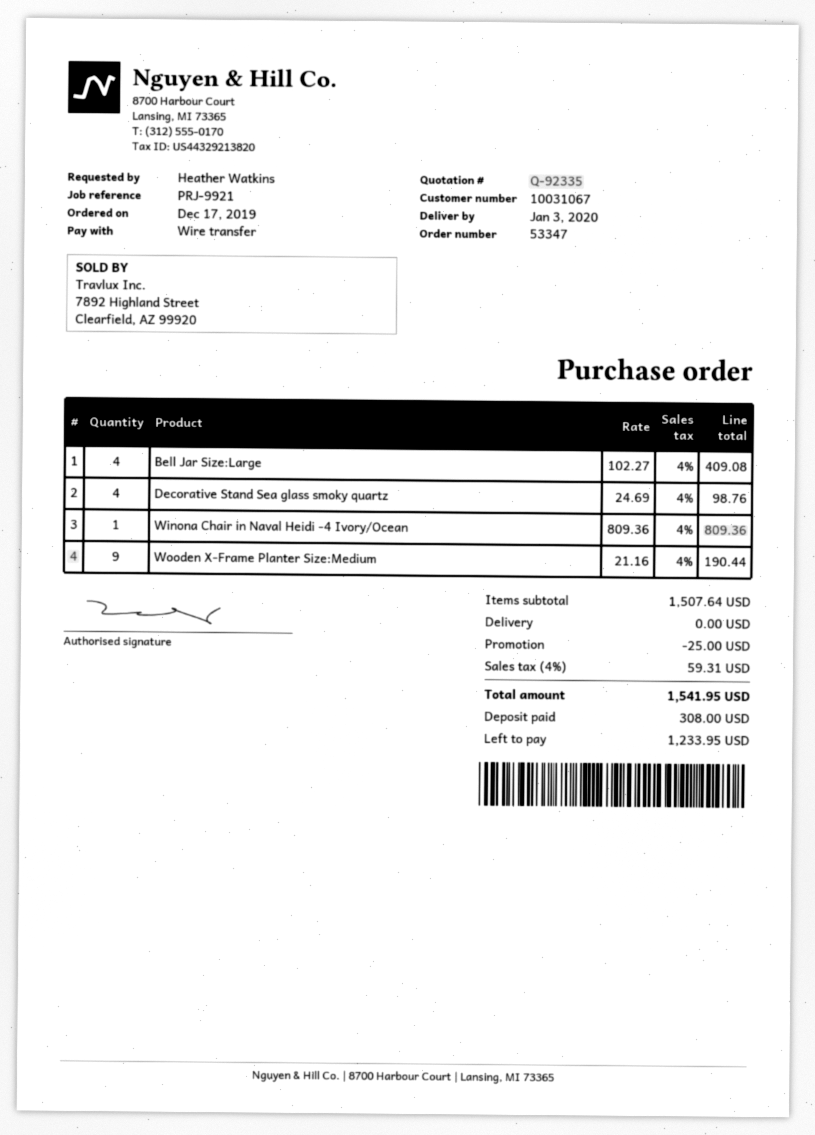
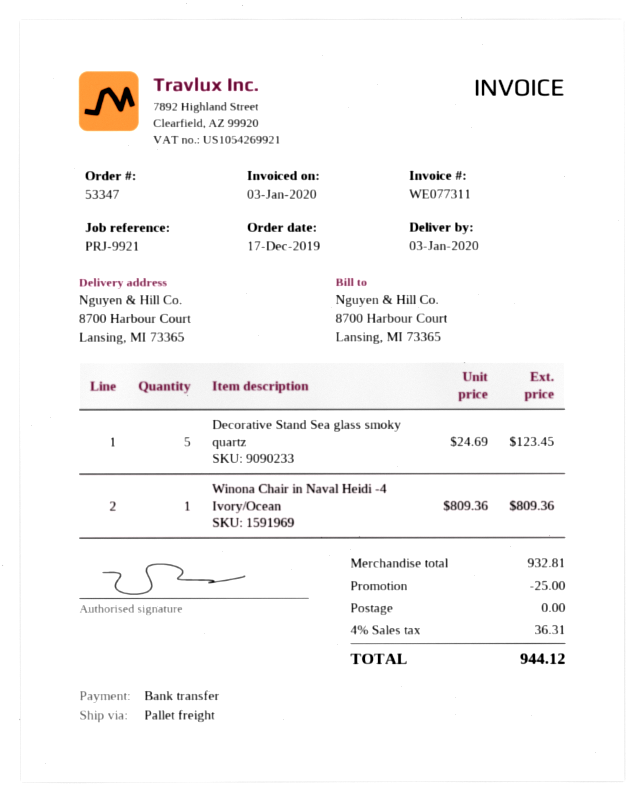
Bell Jar Size:Large: 4 x 102.27 = 409.08 -> none
Decorative Stand Sea glass smoky quartz: 4 x 24.69 = 98.76 -> 5 x 24.69 = 123.45
Wooden X-Frame Planter Size:Medium: 9 x 21.16 = 190.44 -> none
subtotal: 1507.64 -> 932.81
tax: 4% = 59.31 -> 4% = 36.31
total: 1541.95 -> 944.12

